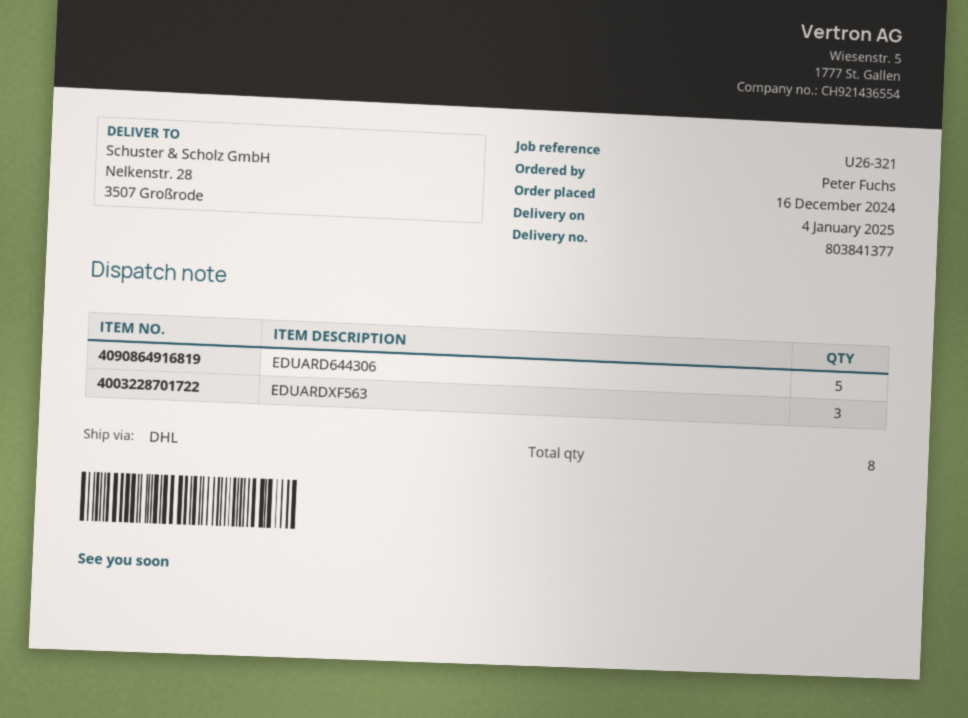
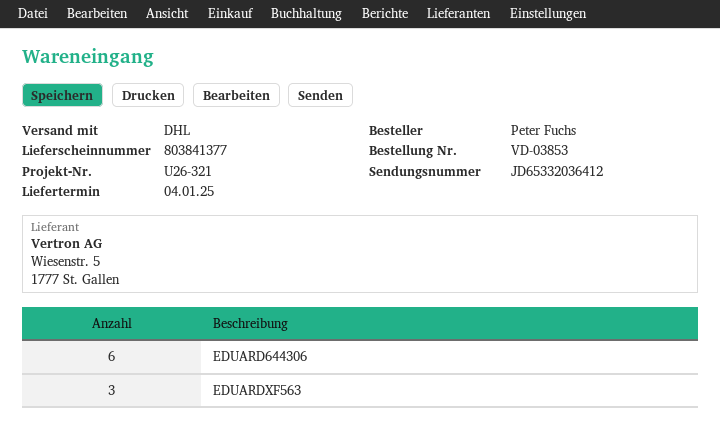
EDUARD644306: 5 -> 6

